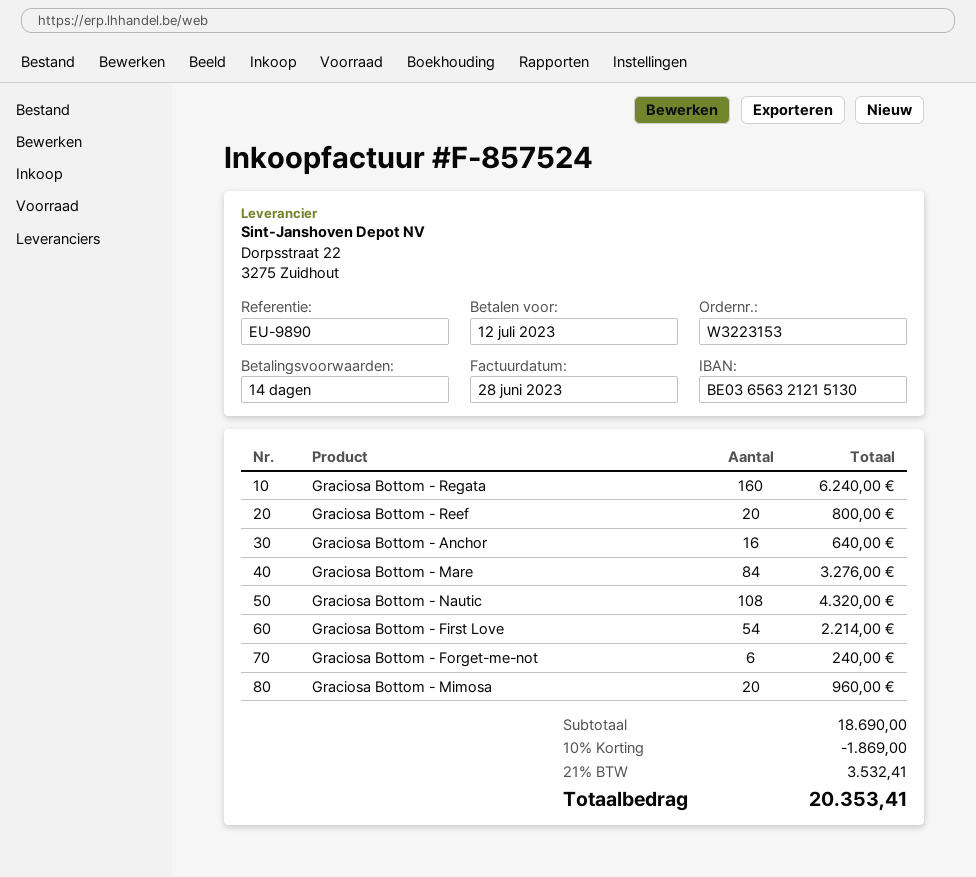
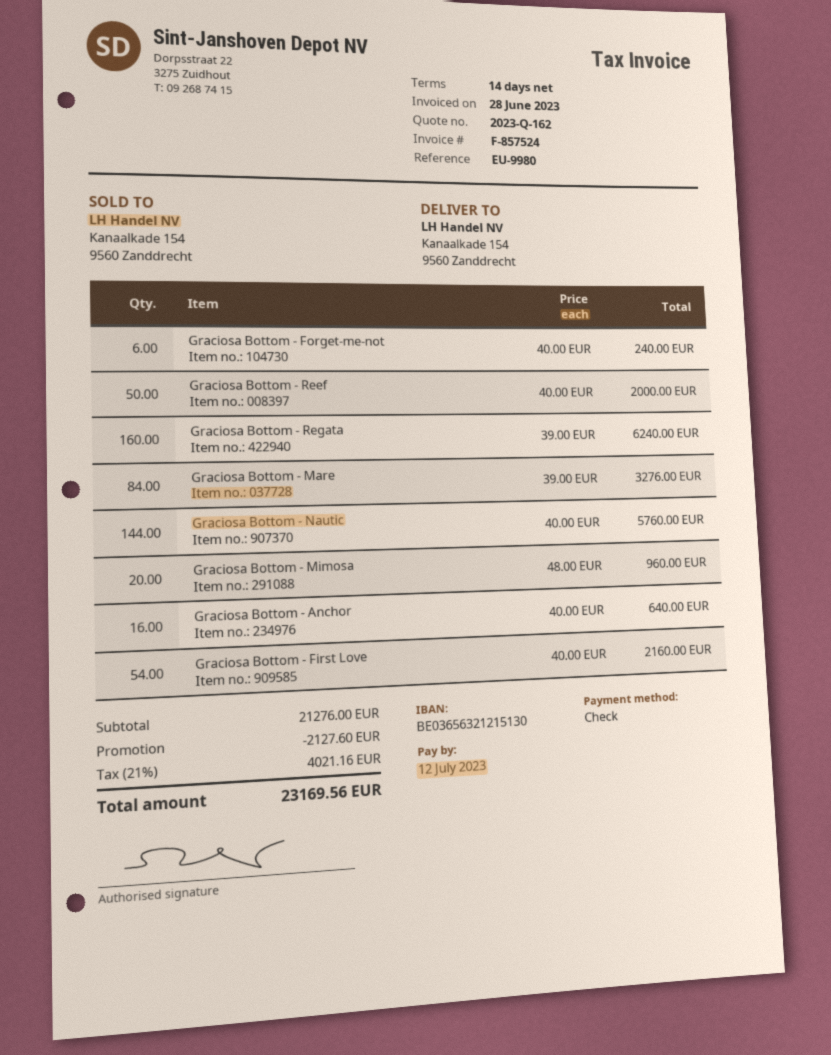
reference: EU-9890 -> EU-9980
Graciosa Bottom - Reef: 20 for 800.00 -> 50 for 2000.00
Graciosa Bottom - Nautic: 108 for 4320.00 -> 144 for 5760.00
Graciosa Bottom - First Love: 54 for 2214.00 -> 54 for 2160.00
subtotal: 18690.00 -> 21276.00
discount: 1869.00 -> 2127.60
tax: 21% = 3532.41 -> 21% = 4021.16
total: 20353.41 -> 23169.56

